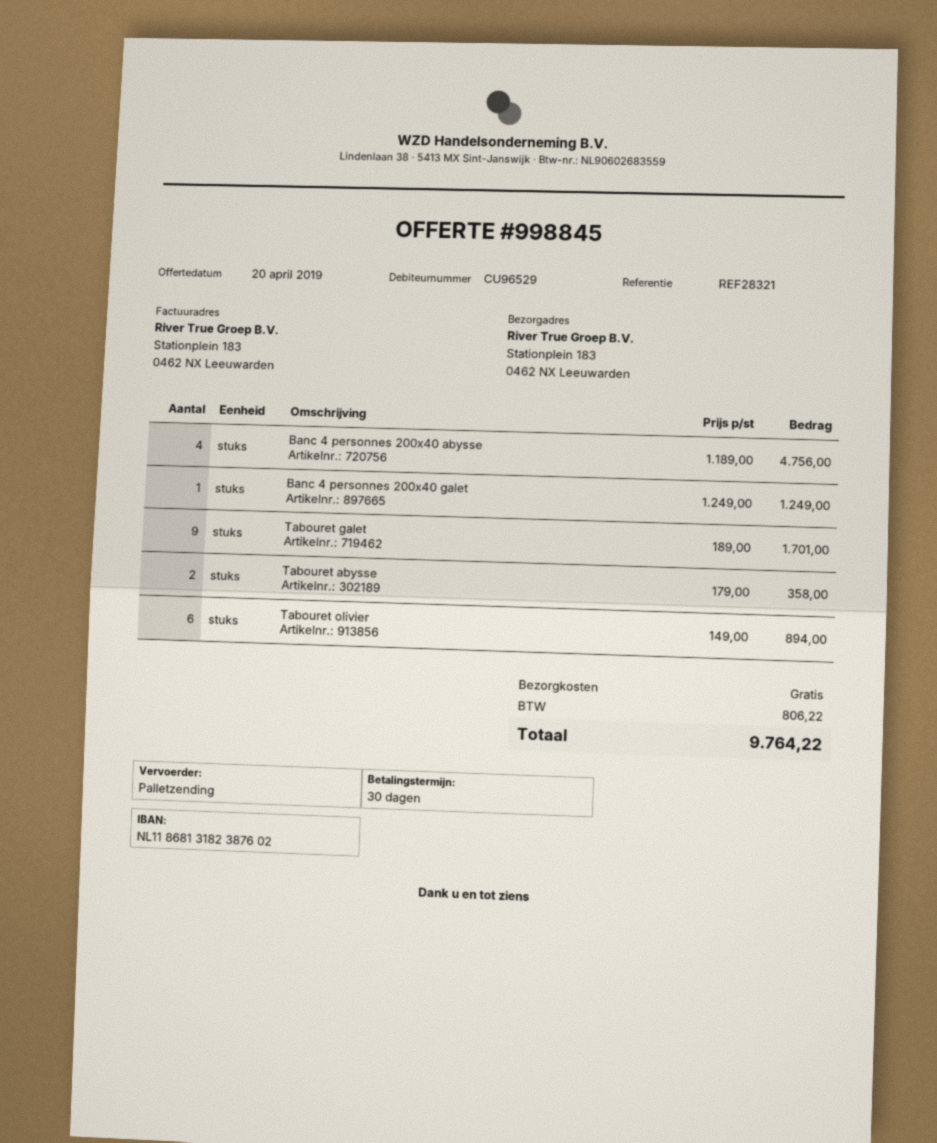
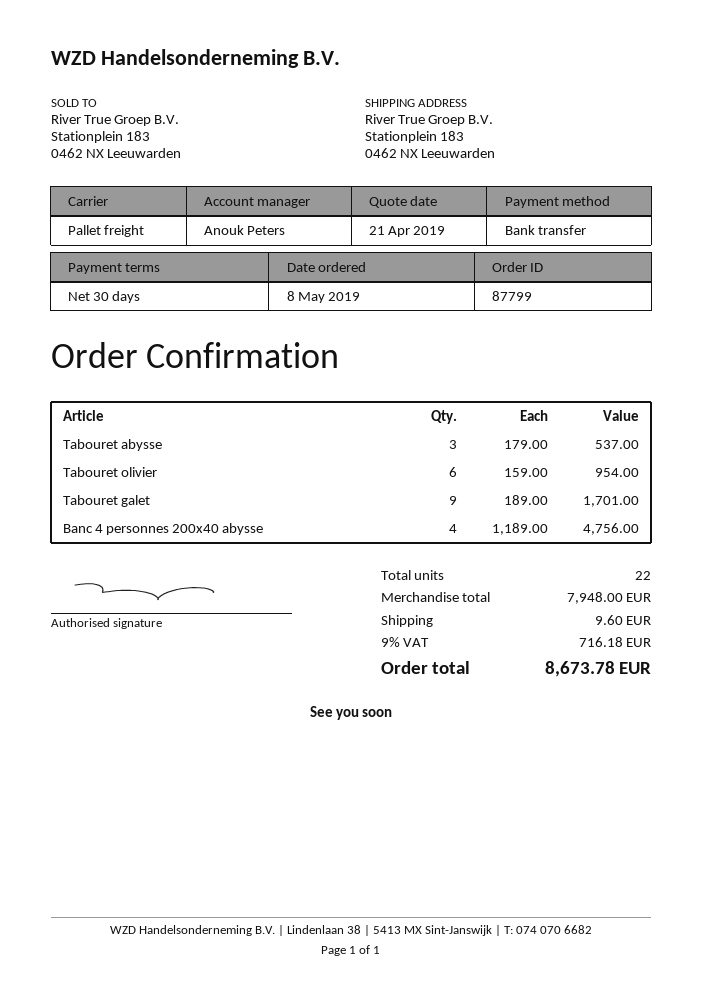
quote date: 2019-04-20 -> 2019-04-21
Banc 4 personnes 200x40 galet: 1 x 1249.00 = 1249.00 -> none
Tabouret abysse: 2 x 179.00 = 358.00 -> 3 x 179.00 = 537.00
Tabouret olivier: 6 x 149.00 = 894.00 -> 6 x 159.00 = 954.00
shipping: 0.00 -> 9.60
tax: 806.22 -> 716.18
total: 9764.22 -> 8673.78

